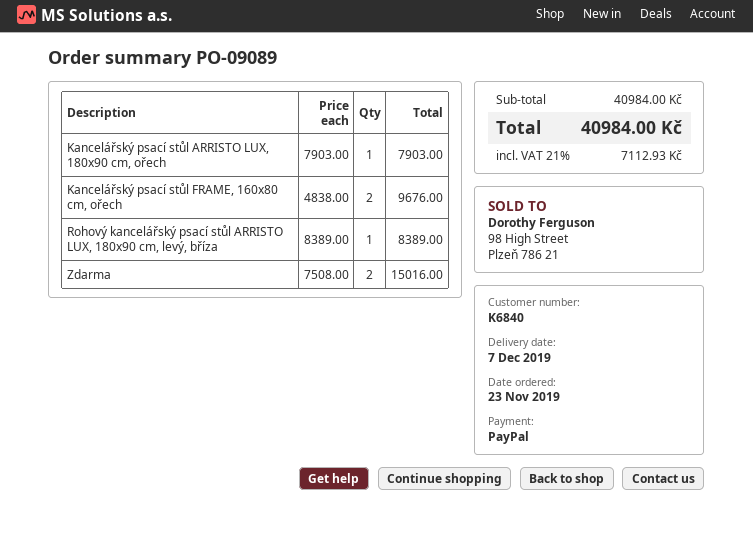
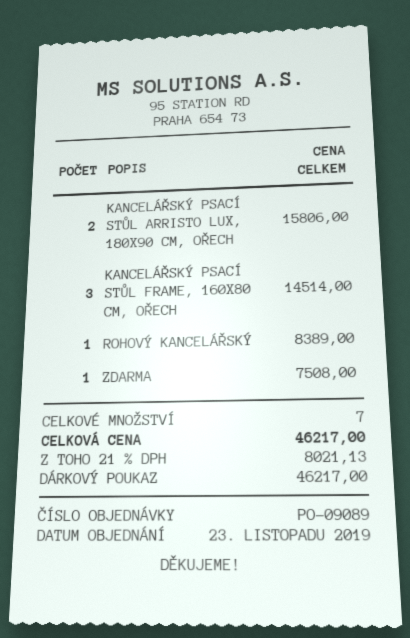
payment method: PayPal -> gift card
Kancelářský psací stůl ARRISTO LUX, 180x90 cm, ořech: 1 for 7903.00 -> 2 for 15806.00
Kancelářský psací stůl FRAME, 160x80 cm, ořech: 2 for 9676.00 -> 3 for 14514.00
Zdarma: 2 for 15016.00 -> 1 for 7508.00
tax: 21% = 7112.93 -> 21% = 8021.13
total: 40984.00 -> 46217.00

